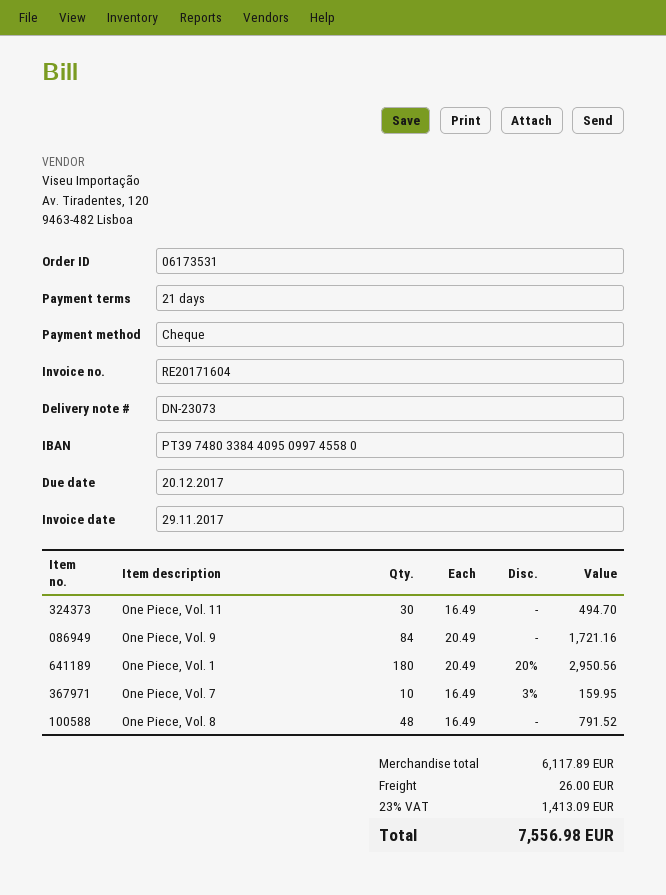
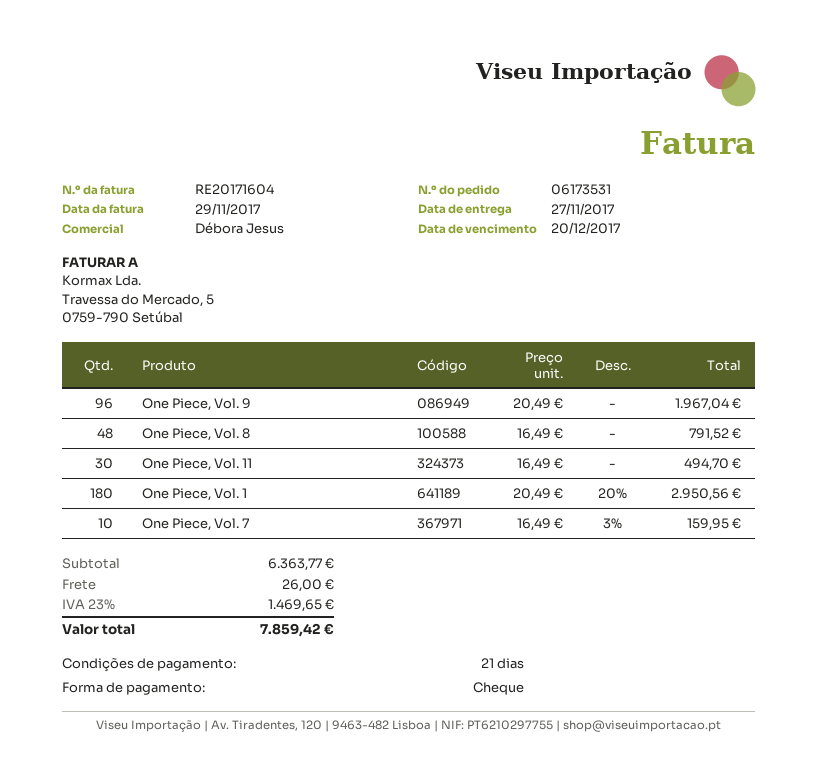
One Piece, Vol. 9: 84 x 20.49 = 1721.16 -> 96 x 20.49 = 1967.04
subtotal: 6117.89 -> 6363.77
tax: 23% = 1413.09 -> 23% = 1469.65
total: 7556.98 -> 7859.42

